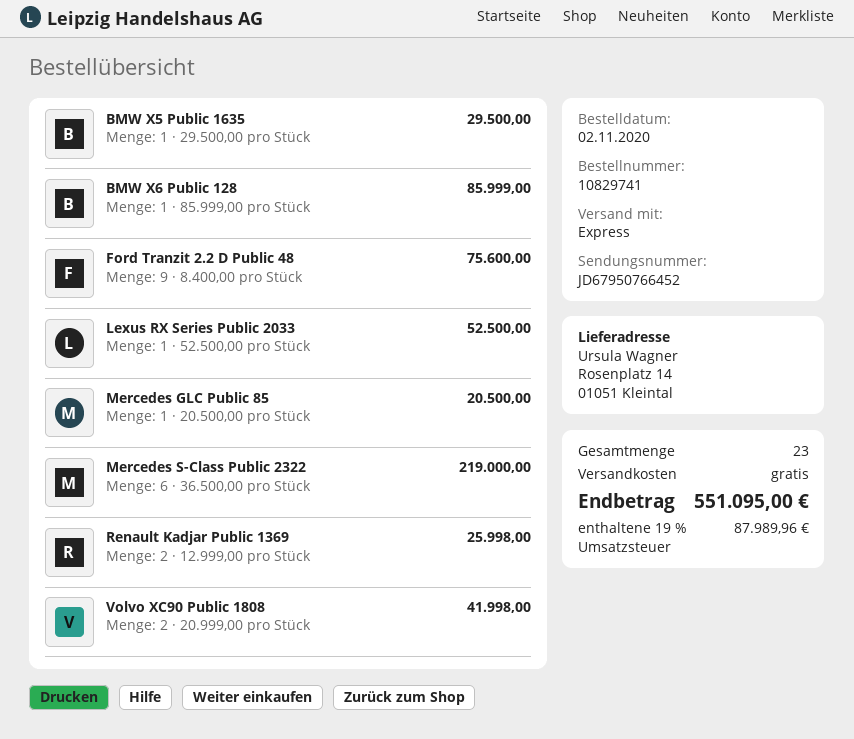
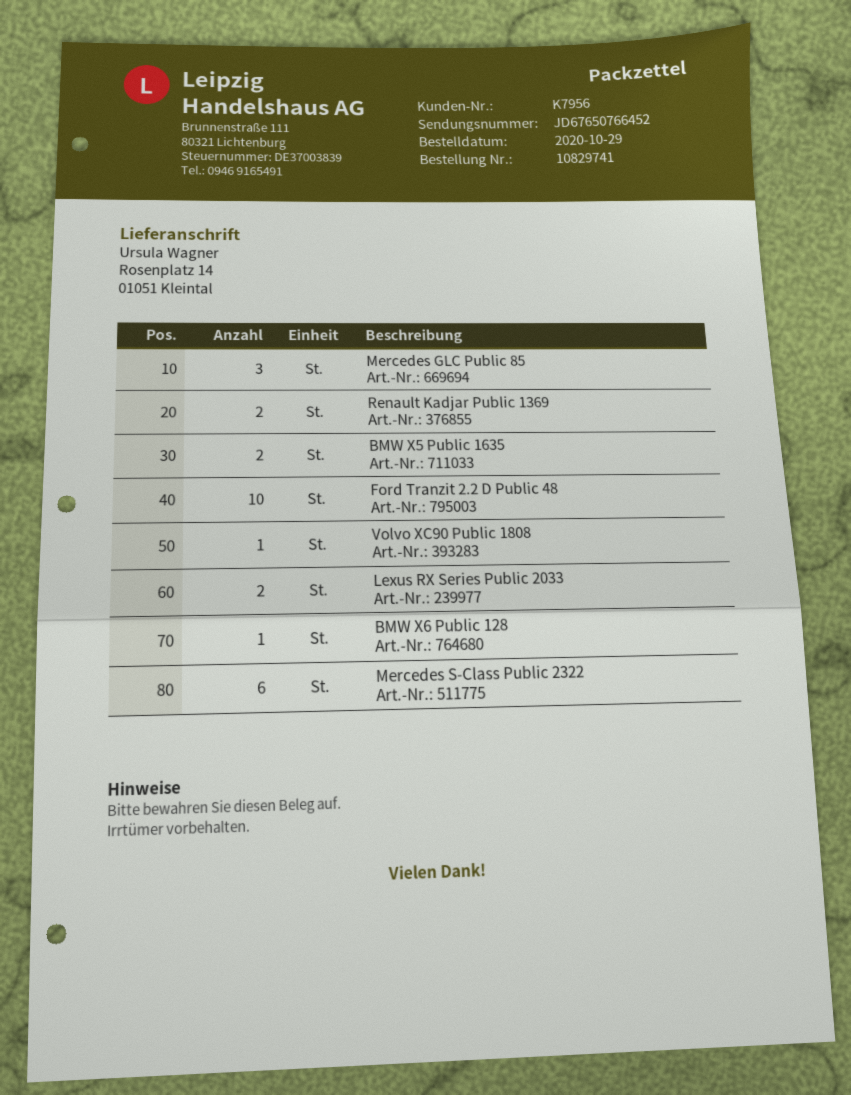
order date: 2020-11-02 -> 2020-10-29
tracking number: JD67950766452 -> JD67650766452
BMW X5 Public 1635: 1 -> 2
Ford Tranzit 2.2 D Public 48: 9 -> 10
Lexus RX Series Public 2033: 1 -> 2
Mercedes GLC Public 85: 1 -> 3
Volvo XC90 Public 1808: 2 -> 1

